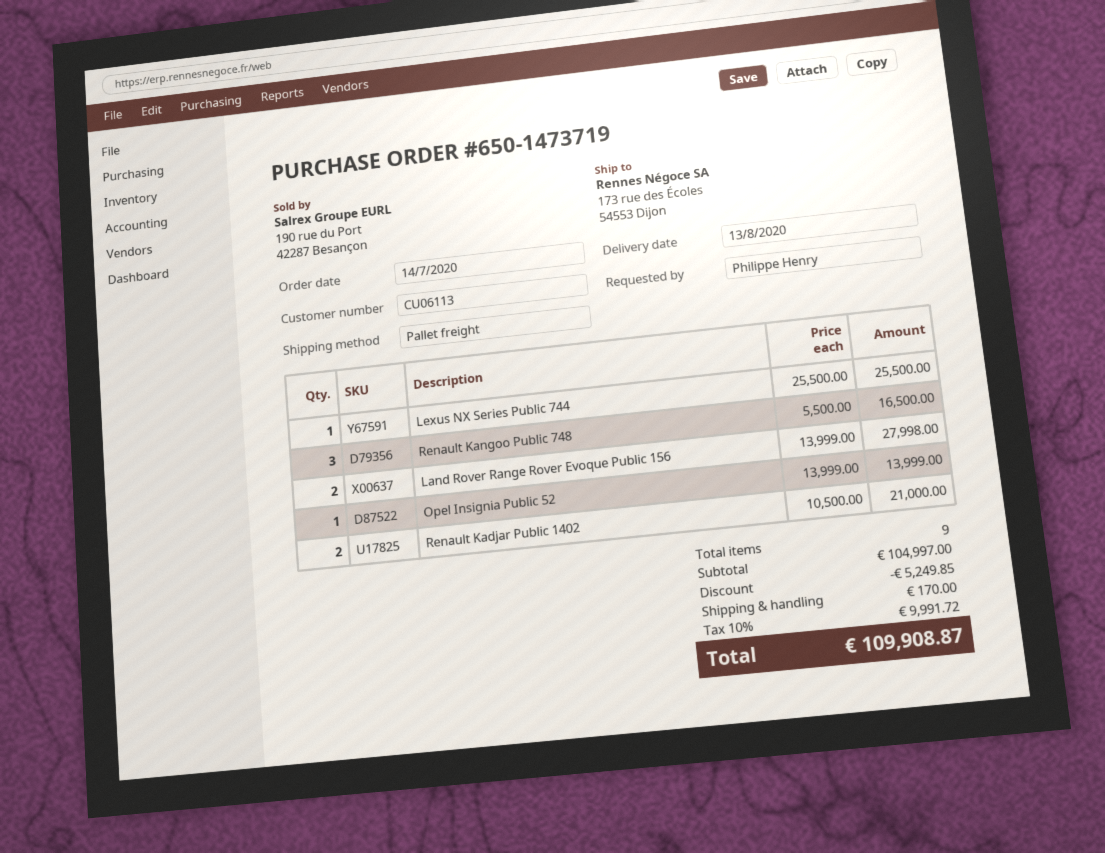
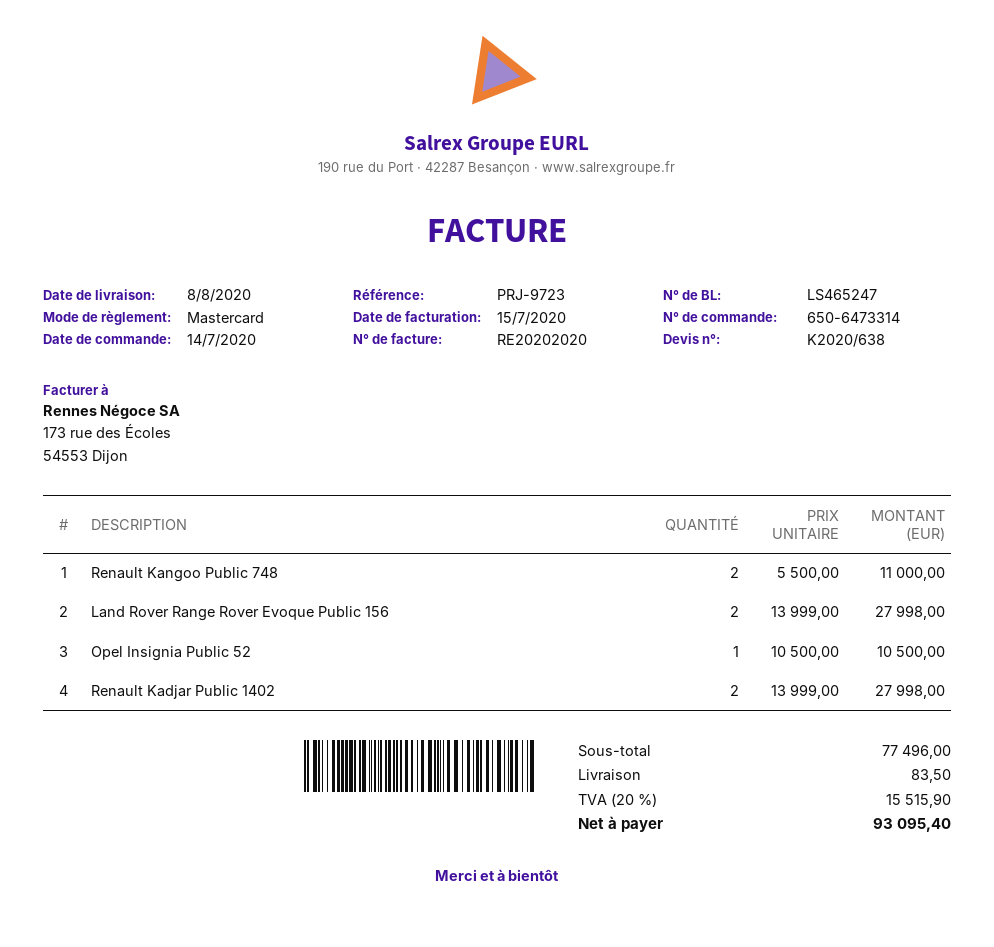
order number: 650-1473719 -> 650-6473314
delivery date: 2020-08-13 -> 2020-08-08
Lexus NX Series Public 744: 1 x 25500.00 = 25500.00 -> none
Renault Kangoo Public 748: 3 x 5500.00 = 16500.00 -> 2 x 5500.00 = 11000.00
Opel Insignia Public 52: 1 x 13999.00 = 13999.00 -> 1 x 10500.00 = 10500.00
Renault Kadjar Public 1402: 2 x 10500.00 = 21000.00 -> 2 x 13999.00 = 27998.00
subtotal: 104997.00 -> 77496.00
discount: 5249.85 -> none
shipping: 170.00 -> 83.50
tax: 10% = 9991.72 -> 20% = 15515.90
total: 109908.87 -> 93095.40

